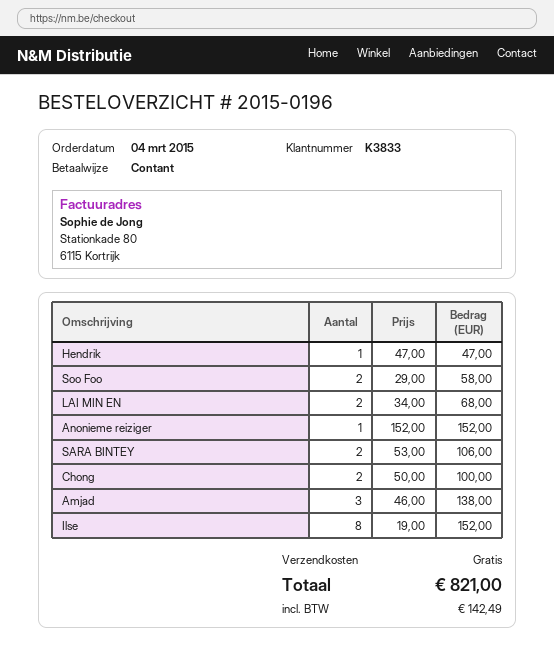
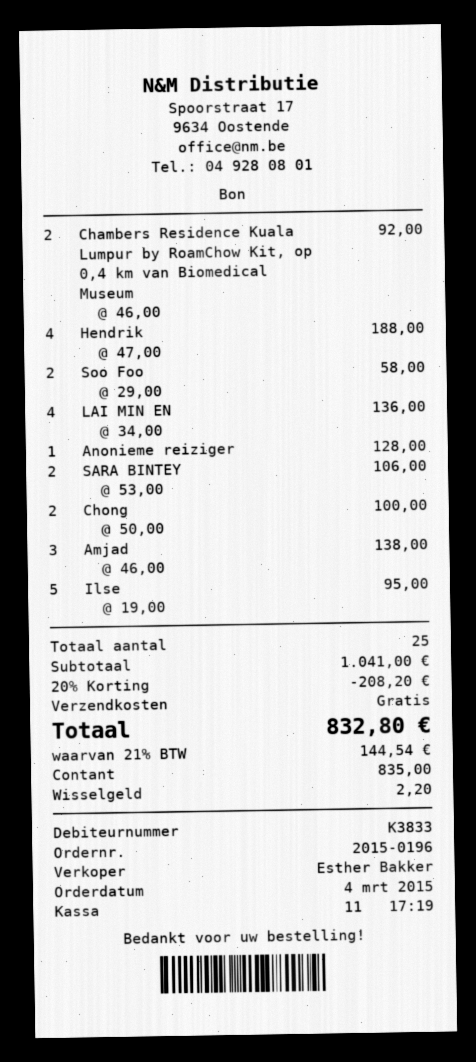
Hendrik: 1 x 47.00 = 47.00 -> 4 x 47.00 = 188.00
LAI MIN EN: 2 x 34.00 = 68.00 -> 4 x 34.00 = 136.00
Anonieme reiziger: 1 x 152.00 = 152.00 -> 1 x 128.00 = 128.00
Ilse: 8 x 19.00 = 152.00 -> 5 x 19.00 = 95.00
Chambers Residence Kuala Lumpur by RoamChow Kit, op 0,4 km van Biomedical Museum: none -> 2 x 46.00 = 92.00
discount: none -> 20% = 208.20
tax: 142.49 -> 144.54
total: 821.00 -> 832.80

